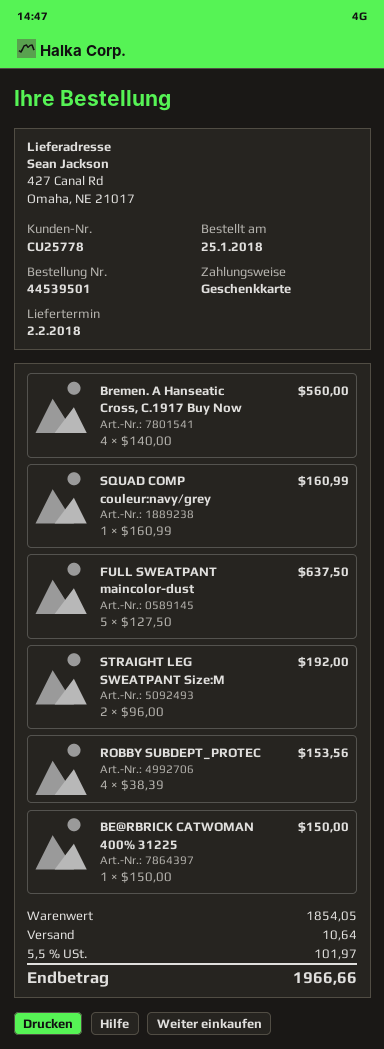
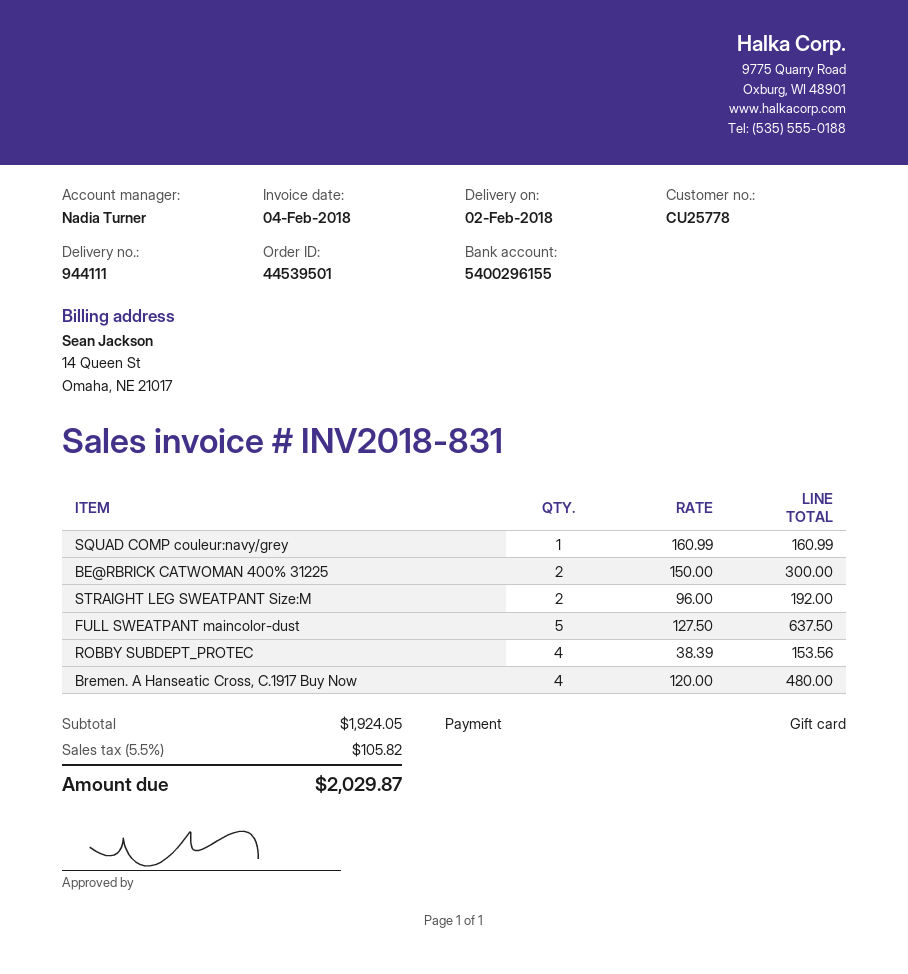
Bremen. A Hanseatic Cross, C.1917 Buy Now: 4 x 140.00 = 560.00 -> 4 x 120.00 = 480.00
BE@RBRICK CATWOMAN 400% 31225: 1 x 150.00 = 150.00 -> 2 x 150.00 = 300.00
subtotal: 1854.05 -> 1924.05
shipping: 10.64 -> none
tax: 5.5% = 101.97 -> 5.5% = 105.82
total: 1966.66 -> 2029.87

